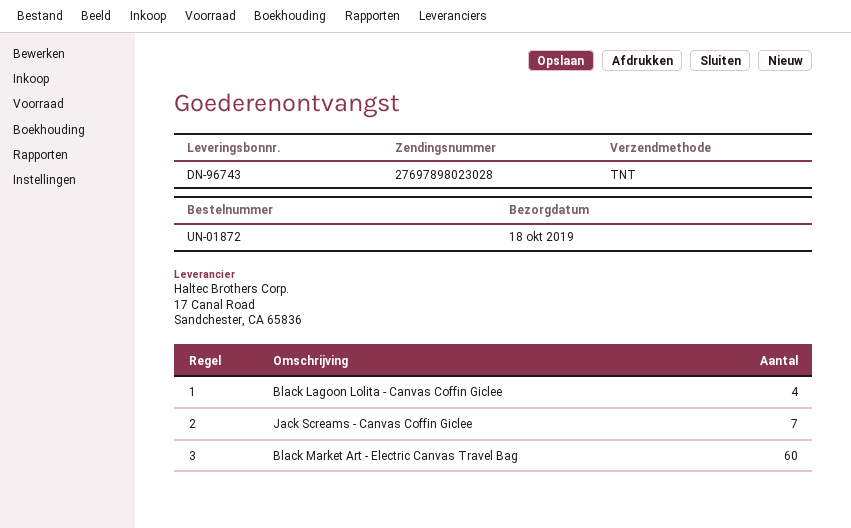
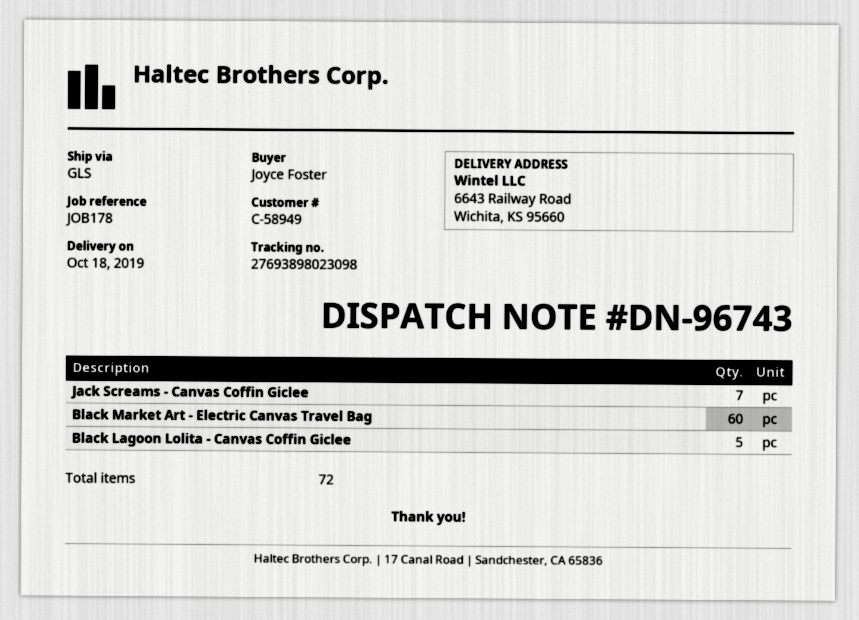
shipping method: TNT -> GLS
tracking number: 27697898023028 -> 27693898023098
Black Lagoon Lolita - Canvas Coffin Giclee: 4 -> 5

